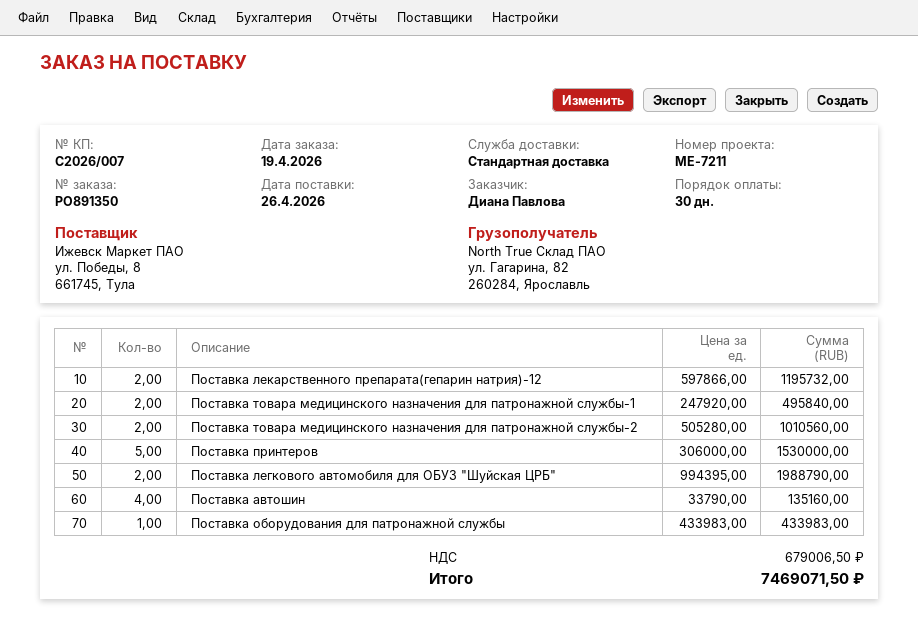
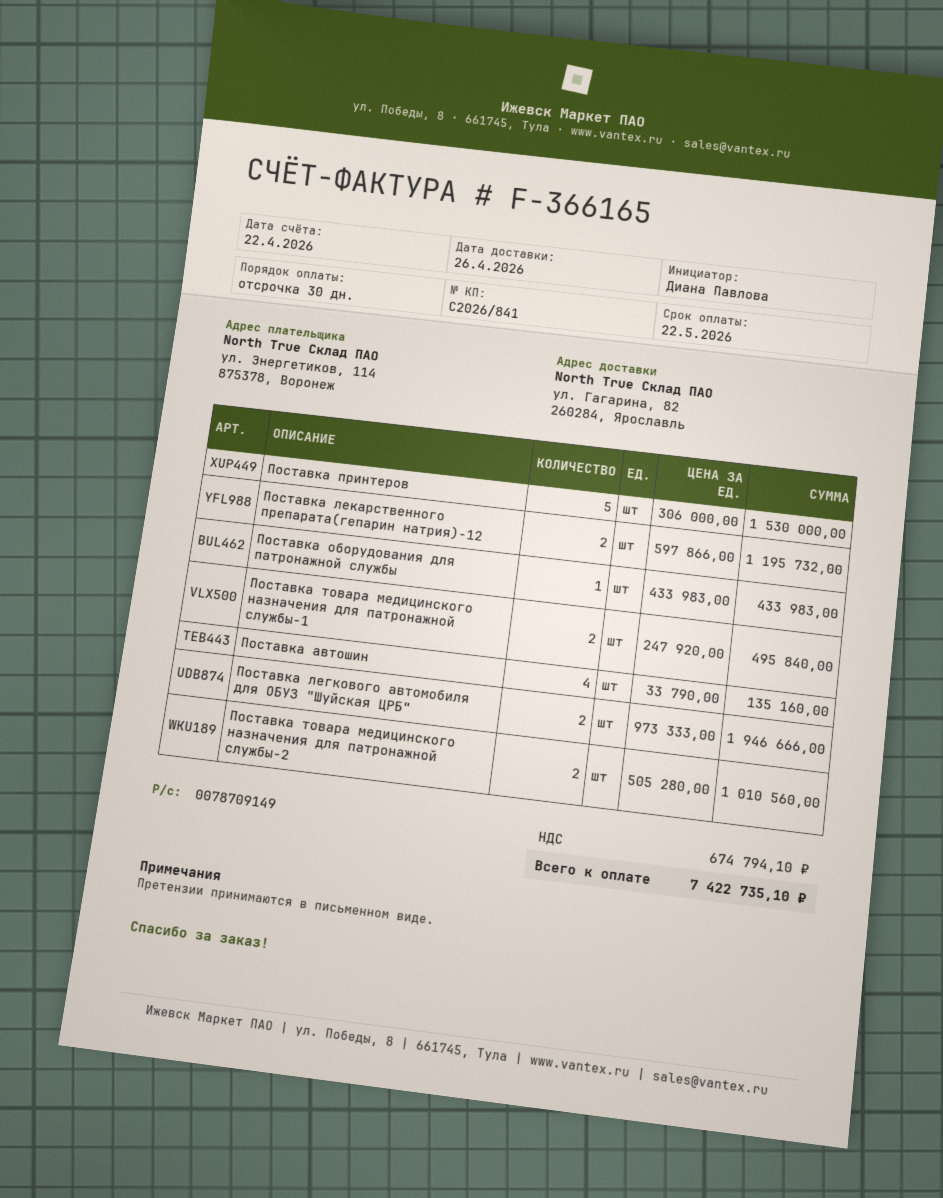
quote number: C2026/007 -> C2026/841
Поставка легкового автомобиля для ОБУЗ "Шуйская ЦРБ": 2 x 994395.00 = 1988790.00 -> 2 x 973333.00 = 1946666.00
tax: 679006.50 -> 674794.10
total: 7469071.50 -> 7422735.10

